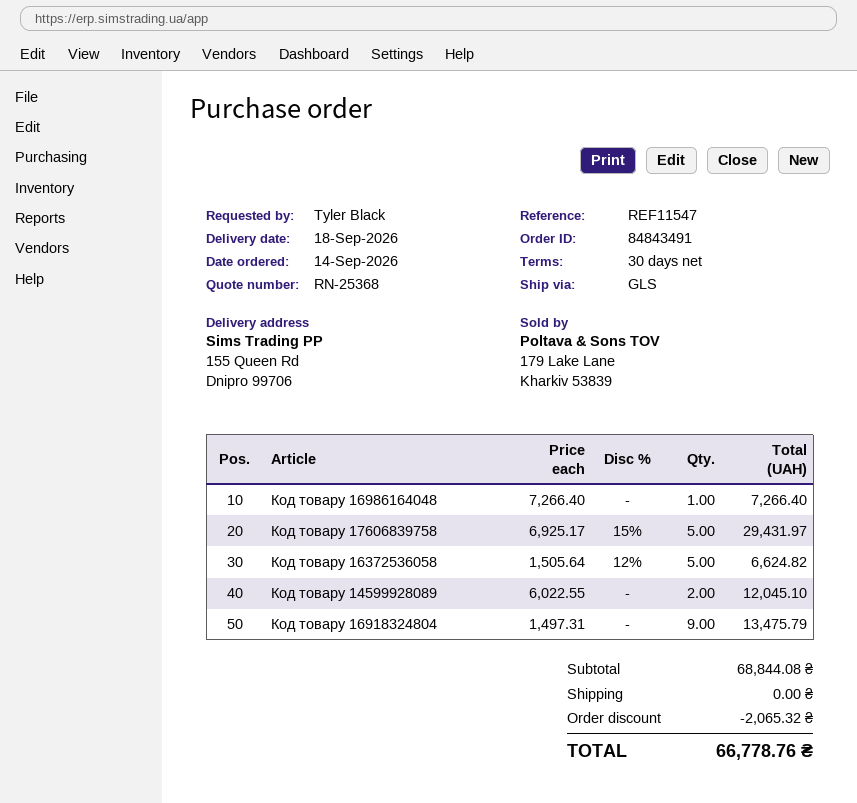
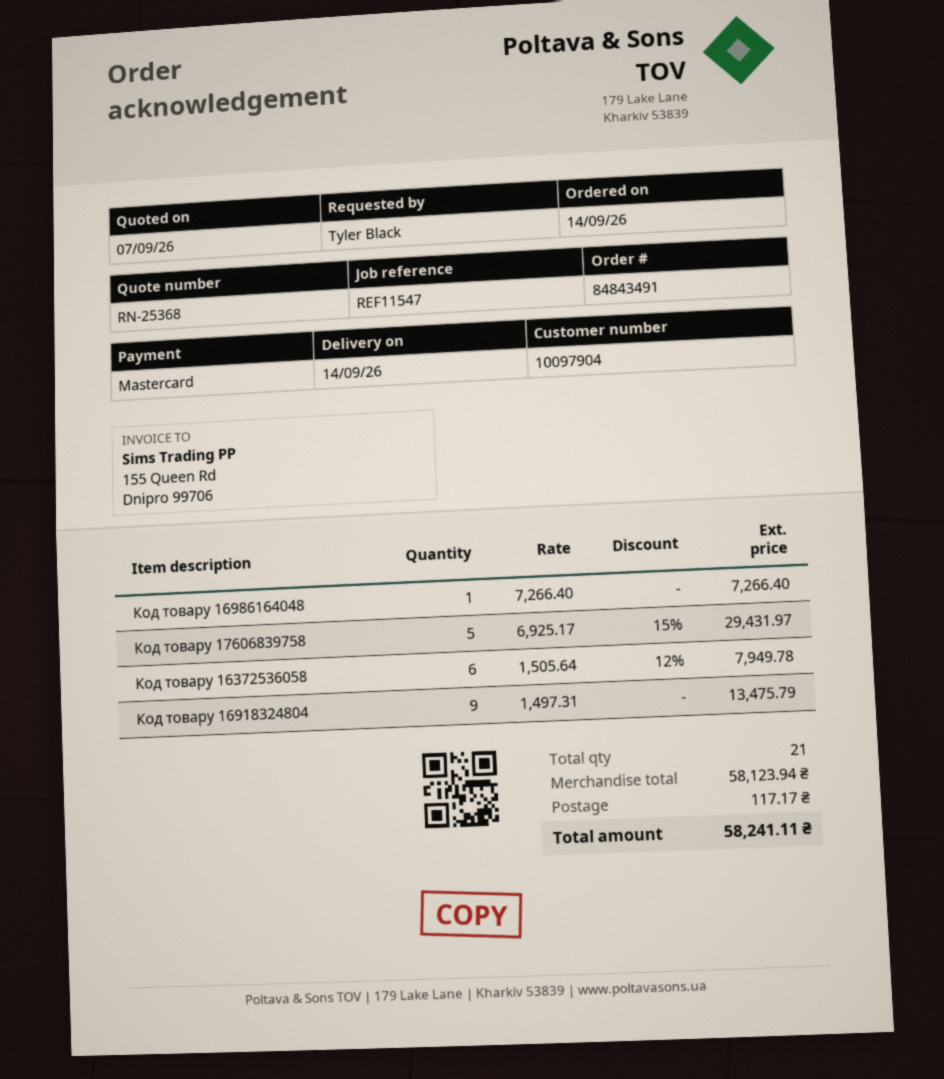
delivery date: 2026-09-18 -> 2026-09-14
Код товару 16372536058: 5 x 1505.64 - 12% = 6624.82 -> 6 x 1505.64 - 12% = 7949.78
Код товару 14599928089: 2 x 6022.55 = 12045.10 -> none
subtotal: 68844.08 -> 58123.94
discount: 2065.32 -> none
shipping: 0.00 -> 117.17
total: 66778.76 -> 58241.11

